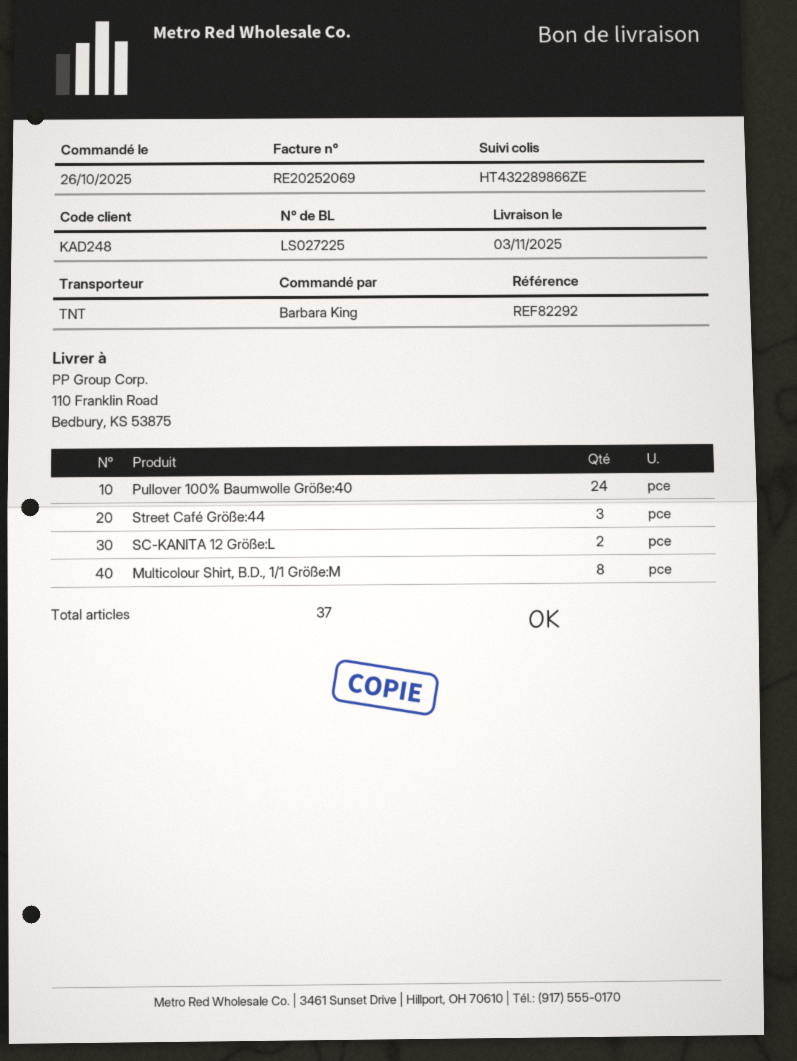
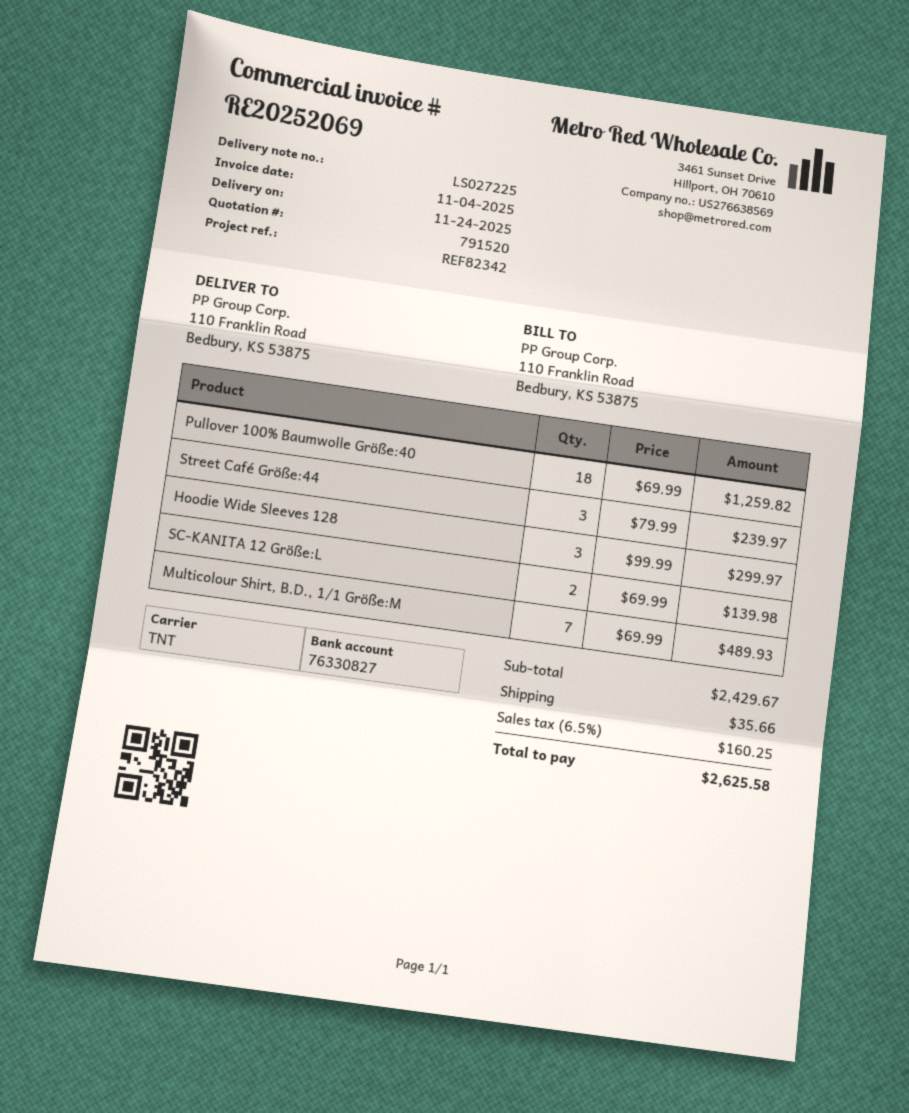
delivery date: 2025-11-03 -> 2025-11-24
reference: REF82292 -> REF82342
Pullover 100% Baumwolle Größe:40: 24 -> 18
Multicolour Shirt, B.D., 1/1 Größe:M: 8 -> 7
Hoodie Wide Sleeves 128: none -> 3

